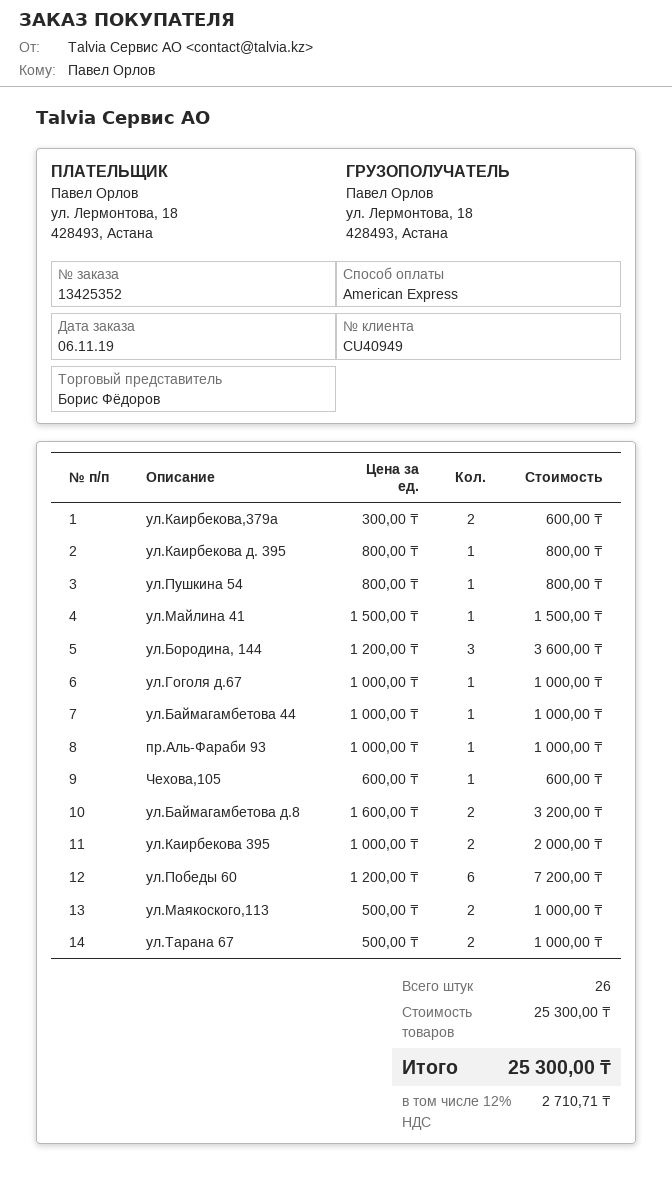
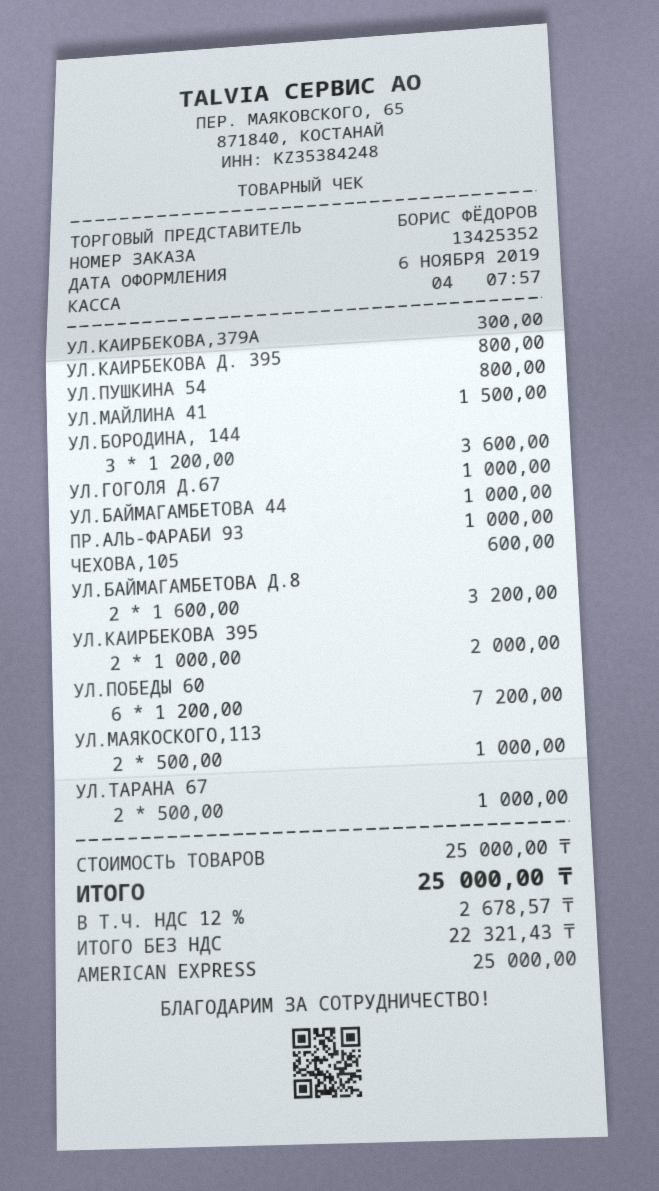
ул.Каирбекова,379а: 2 x 300.00 = 600.00 -> 1 x 300.00 = 300.00
subtotal: 25300.00 -> 25000.00
tax: 12% = 2710.71 -> 12% = 2678.57
total: 25300.00 -> 25000.00

